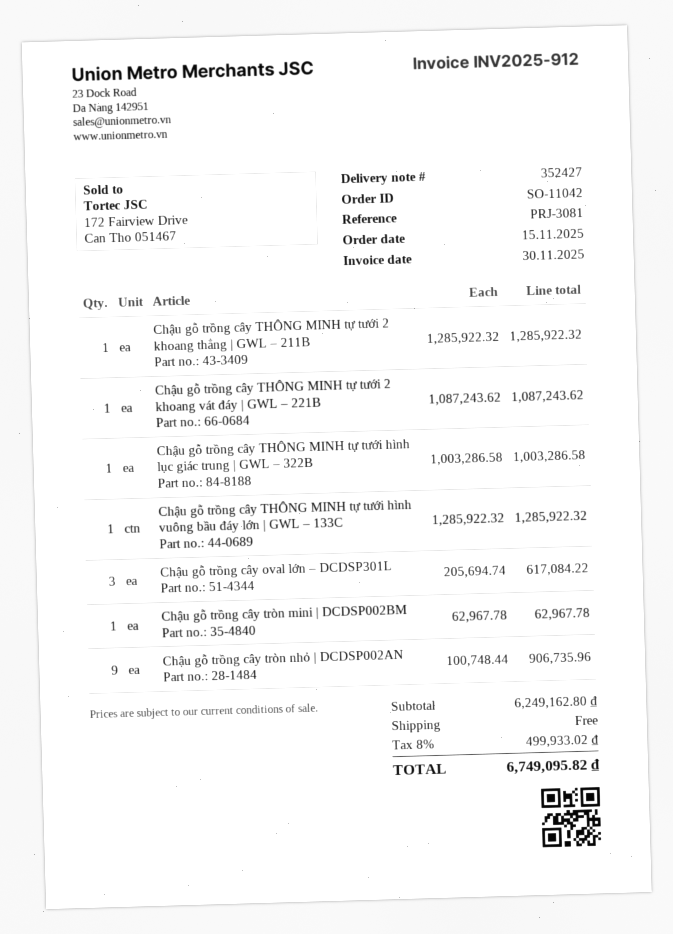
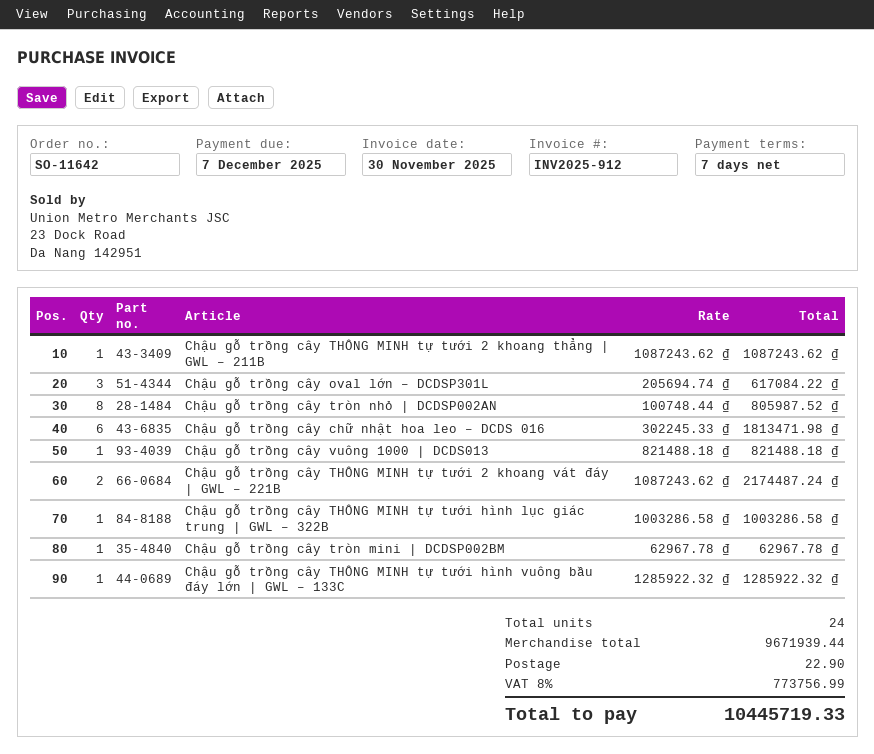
order number: SO-11042 -> SO-11642
Chậu gỗ trồng cây THÔNG MINH tự tưới 2 khoang thẳng | GWL – 211B: 1 x 1285922.32 = 1285922.32 -> 1 x 1087243.62 = 1087243.62
Chậu gỗ trồng cây THÔNG MINH tự tưới 2 khoang vát đáy | GWL – 221B: 1 x 1087243.62 = 1087243.62 -> 2 x 1087243.62 = 2174487.24
Chậu gỗ trồng cây tròn nhỏ | DCDSP002AN: 9 x 100748.44 = 906735.96 -> 8 x 100748.44 = 805987.52
Chậu gỗ trồng cây chữ nhật hoa leo – DCDS 016: none -> 6 x 302245.33 = 1813471.98
Chậu gỗ trồng cây vuông 1000 | DCDS013: none -> 1 x 821488.18 = 821488.18
subtotal: 6249162.80 -> 9671939.44
shipping: 0.00 -> 22.90
tax: 8% = 499933.02 -> 8% = 773756.99
total: 6749095.82 -> 10445719.33

